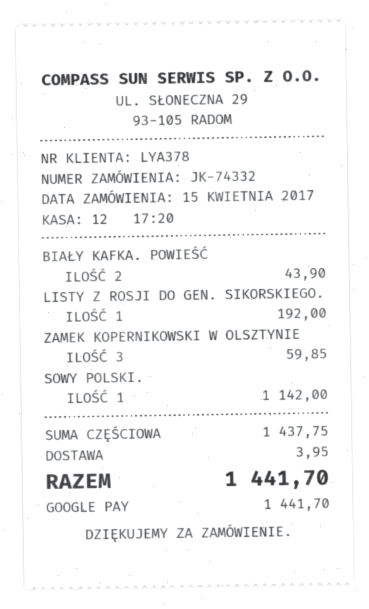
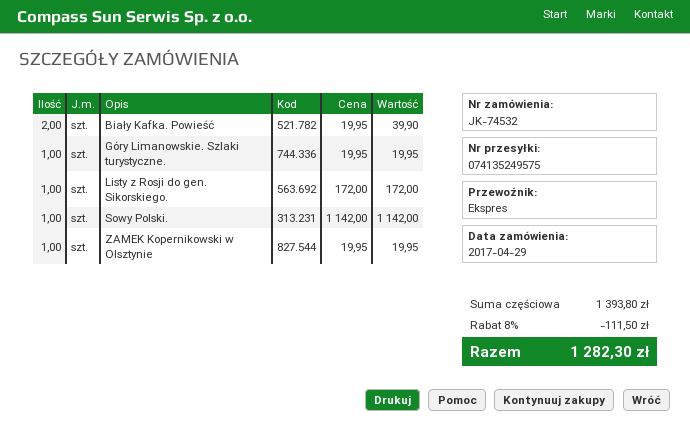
order number: JK-74332 -> JK-74532
order date: 2017-04-15 -> 2017-04-29
BIAŁY KAFKA. POWIEŚĆ: 2 for 43.90 -> 2 for 39.90
LISTY Z ROSJI DO GEN. SIKORSKIEGO.: 1 for 192.00 -> 1 for 172.00
ZAMEK KOPERNIKOWSKI W OLSZTYNIE: 3 for 59.85 -> 1 for 19.95
Góry Limanowskie. Szlaki turystyczne.: none -> 1 for 19.95
subtotal: 1437.75 -> 1393.80
discount: none -> 8% = 111.50
shipping: 3.95 -> none
total: 1441.70 -> 1282.30

